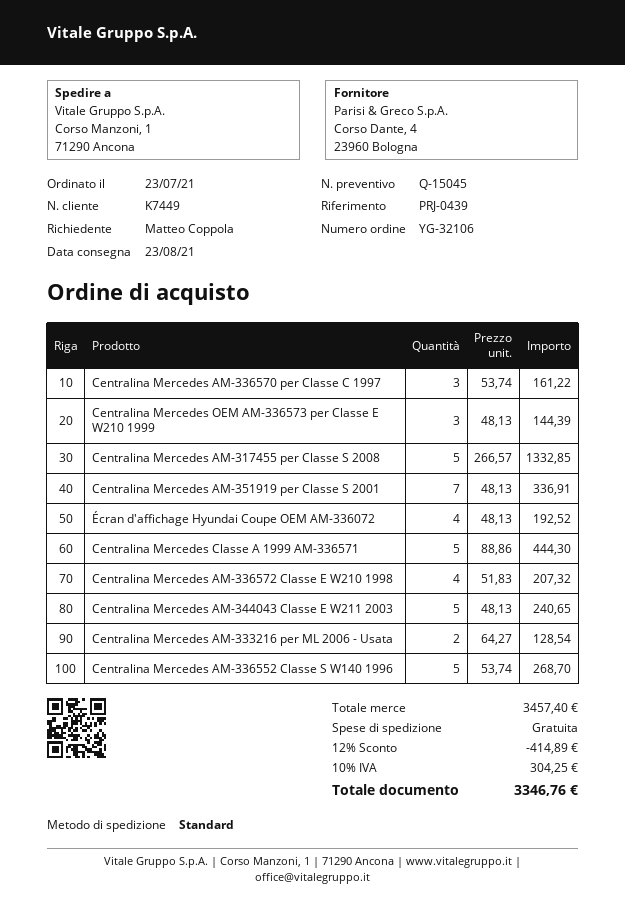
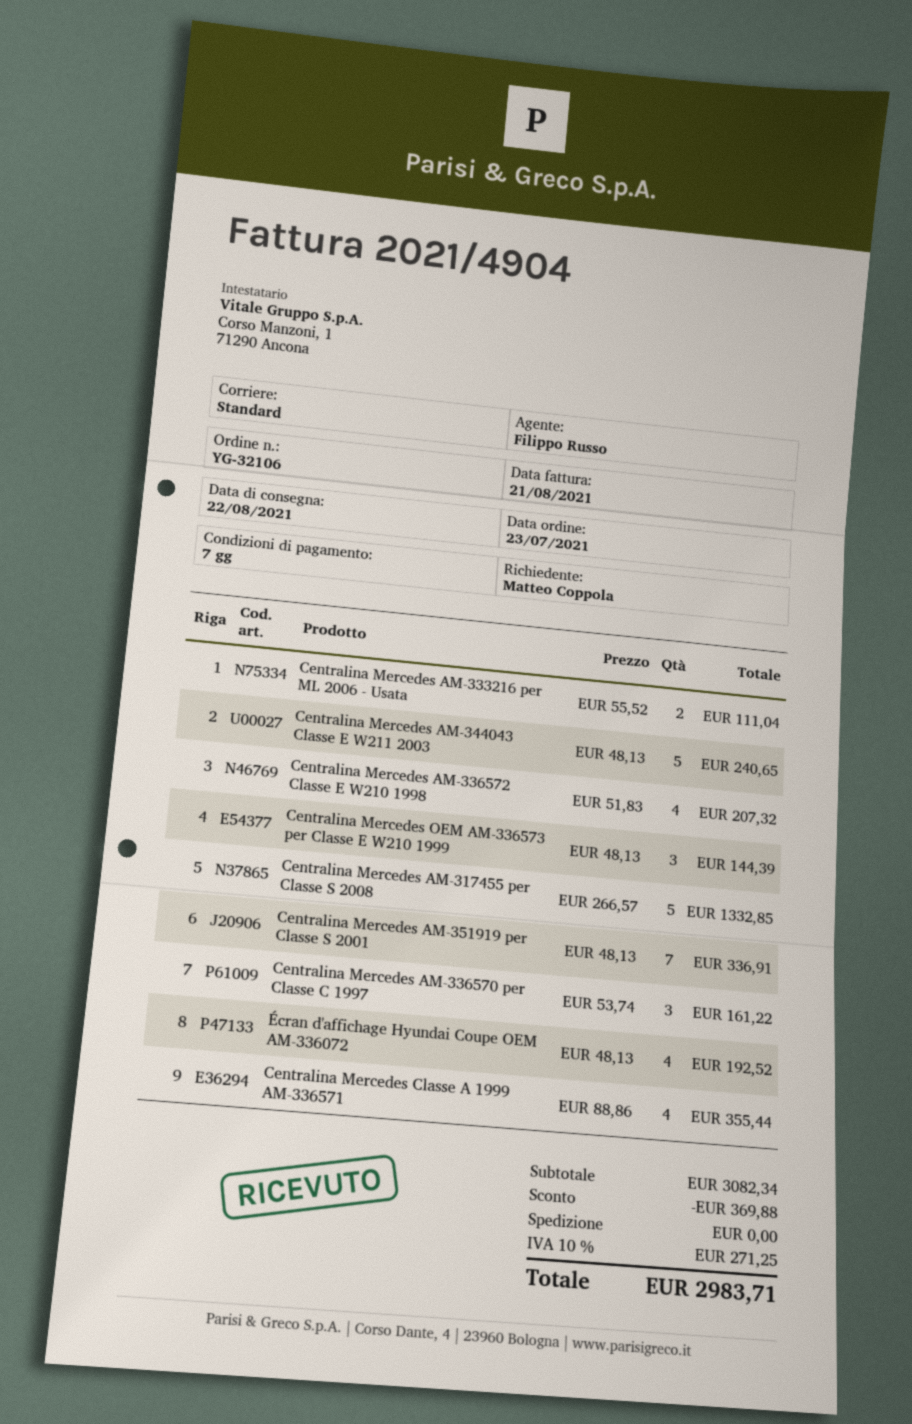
delivery date: 2021-08-23 -> 2021-08-22
Centralina Mercedes Classe A 1999 AM-336571: 5 x 88.86 = 444.30 -> 4 x 88.86 = 355.44
Centralina Mercedes AM-333216 per ML 2006 - Usata: 2 x 64.27 = 128.54 -> 2 x 55.52 = 111.04
Centralina Mercedes AM-336552 Classe S W140 1996: 5 x 53.74 = 268.70 -> none
subtotal: 3457.40 -> 3082.34
discount: 414.89 -> 369.88
tax: 10% = 304.25 -> 10% = 271.25
total: 3346.76 -> 2983.71

